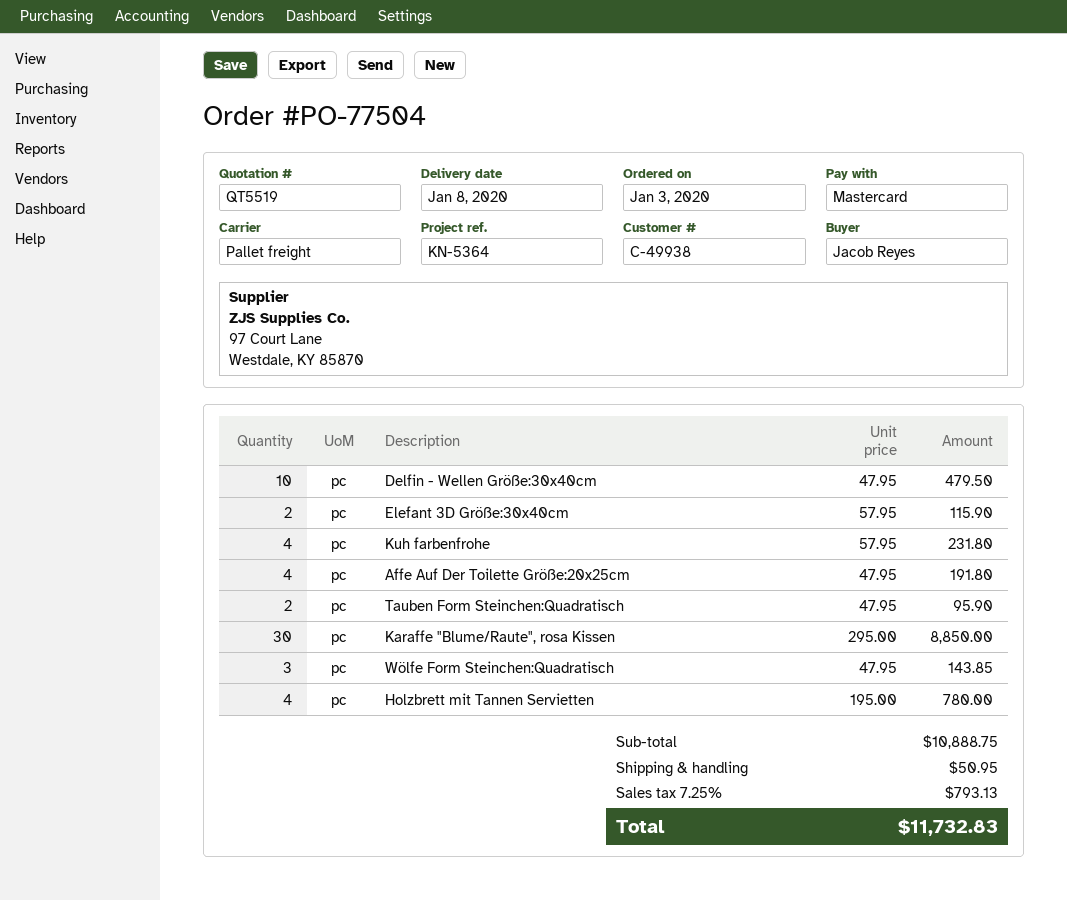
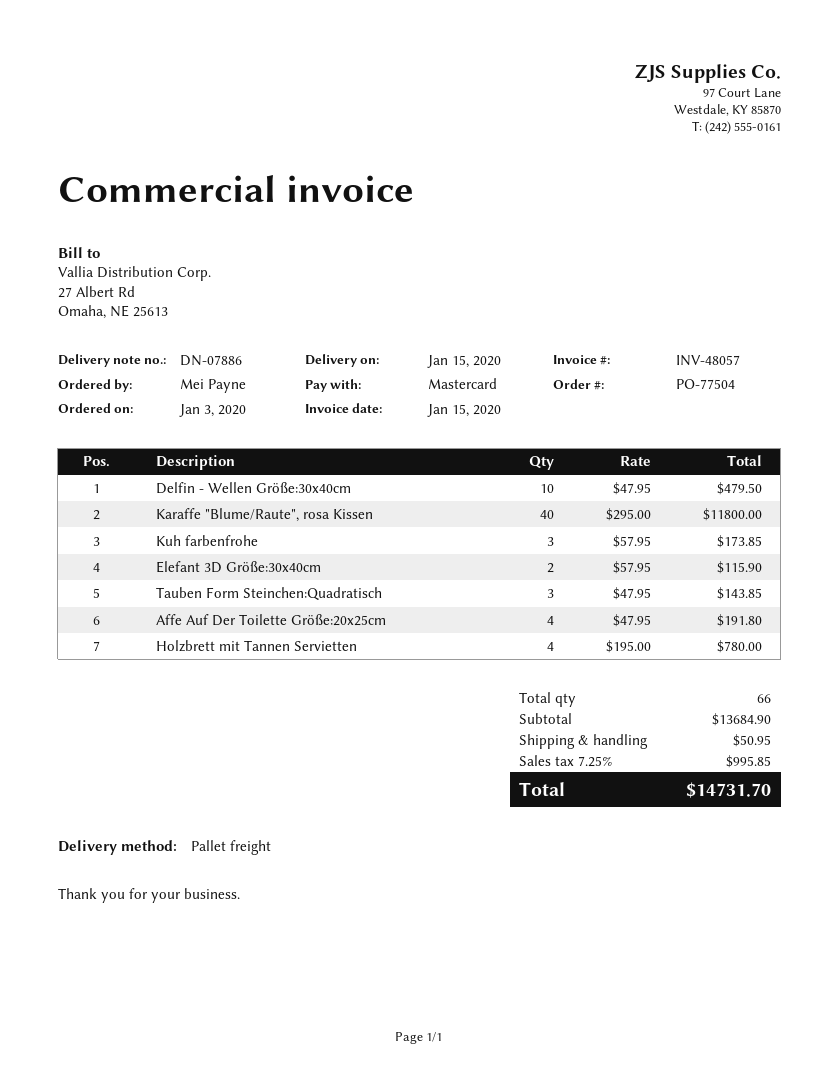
delivery date: 2020-01-08 -> 2020-01-15
ordered by: Jacob Reyes -> Mei Payne
Kuh farbenfrohe: 4 x 57.95 = 231.80 -> 3 x 57.95 = 173.85
Tauben Form Steinchen:Quadratisch: 2 x 47.95 = 95.90 -> 3 x 47.95 = 143.85
Karaffe "Blume/Raute", rosa Kissen: 30 x 295.00 = 8850.00 -> 40 x 295.00 = 11800.00
Wölfe Form Steinchen:Quadratisch: 3 x 47.95 = 143.85 -> none
subtotal: 10888.75 -> 13684.90
tax: 7.25% = 793.13 -> 7.25% = 995.85
total: 11732.83 -> 14731.70

